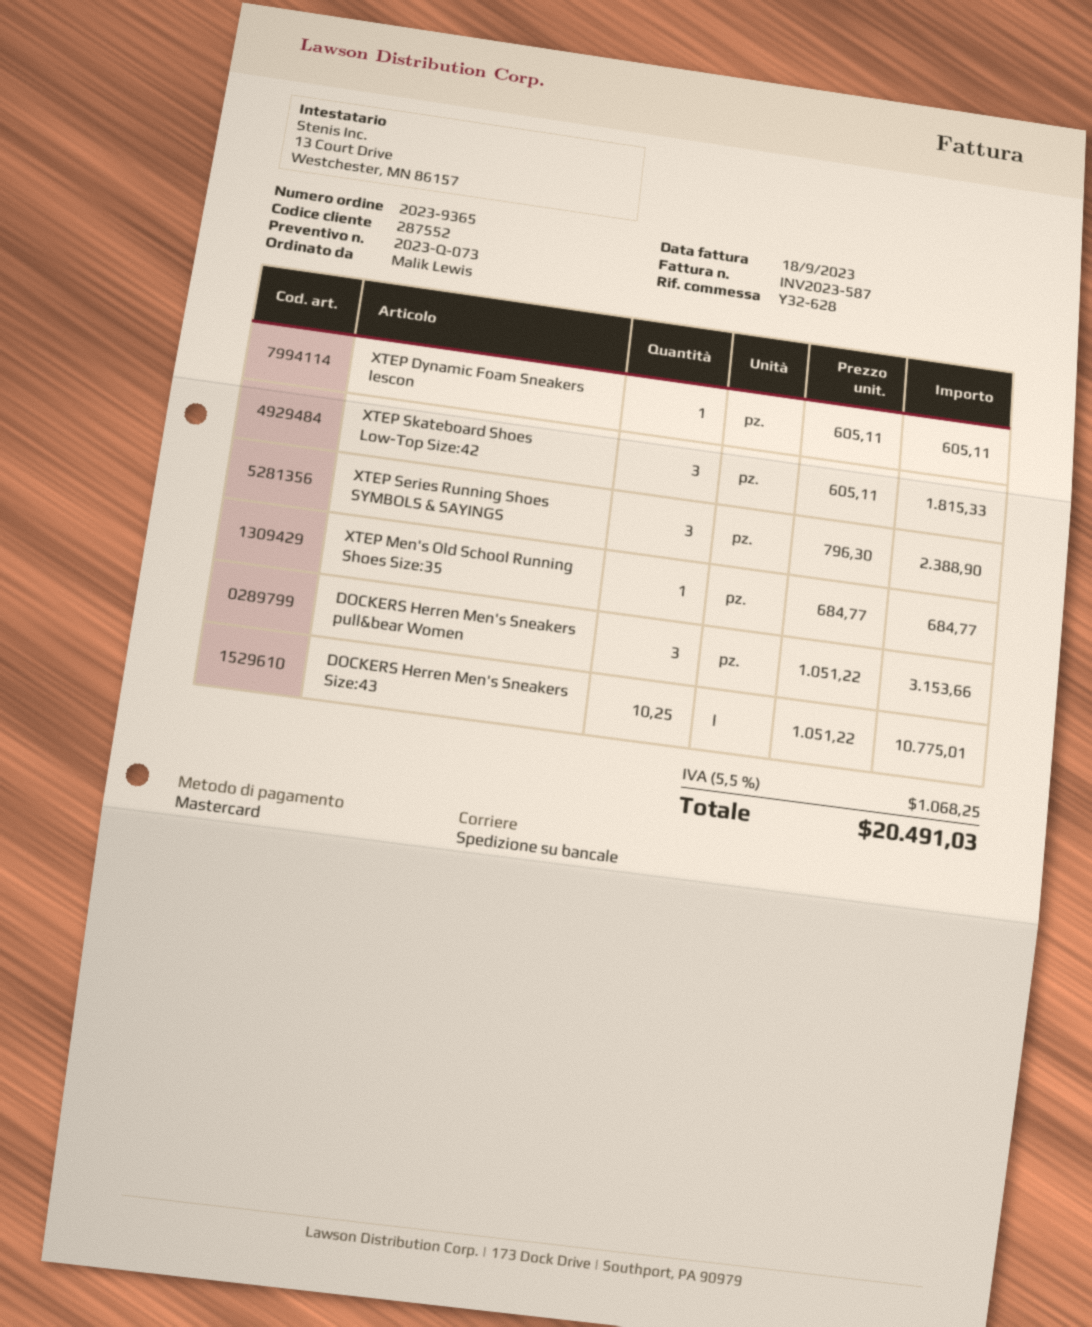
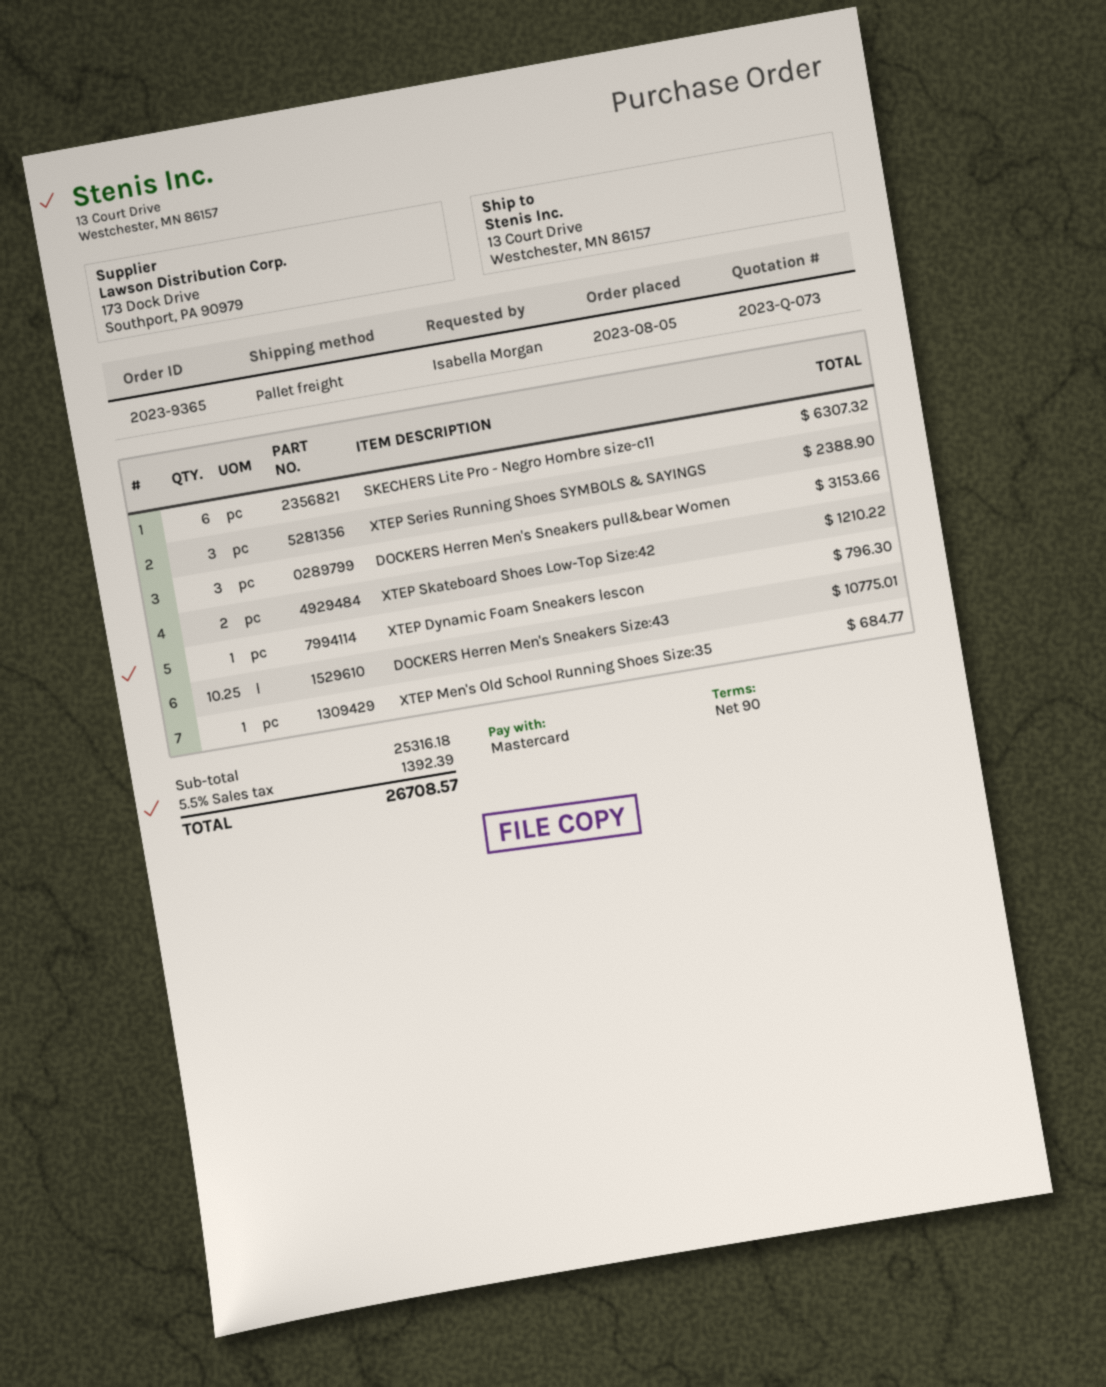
ordered by: Malik Lewis -> Isabella Morgan
XTEP Dynamic Foam Sneakers lescon: 1 for 605.11 -> 1 for 796.30
XTEP Skateboard Shoes Low-Top Size:42: 3 for 1815.33 -> 2 for 1210.22
SKECHERS Lite Pro - Negro Hombre size-c11: none -> 6 for 6307.32
tax: 5.5% = 1068.25 -> 5.5% = 1392.39
total: 20491.03 -> 26708.57

